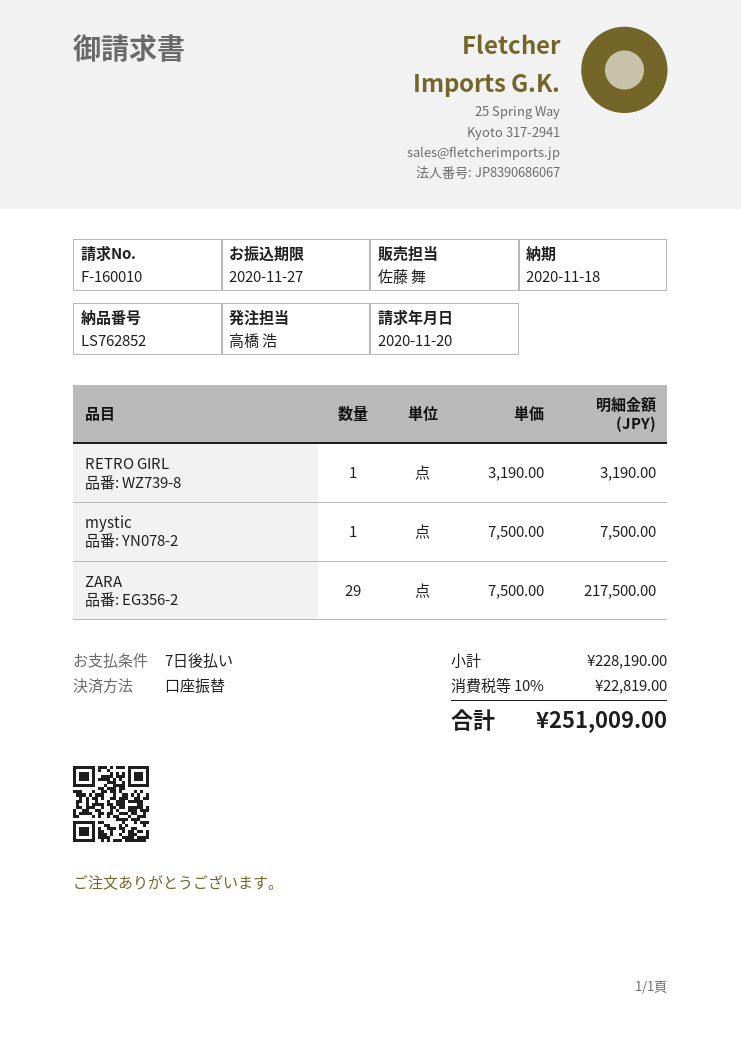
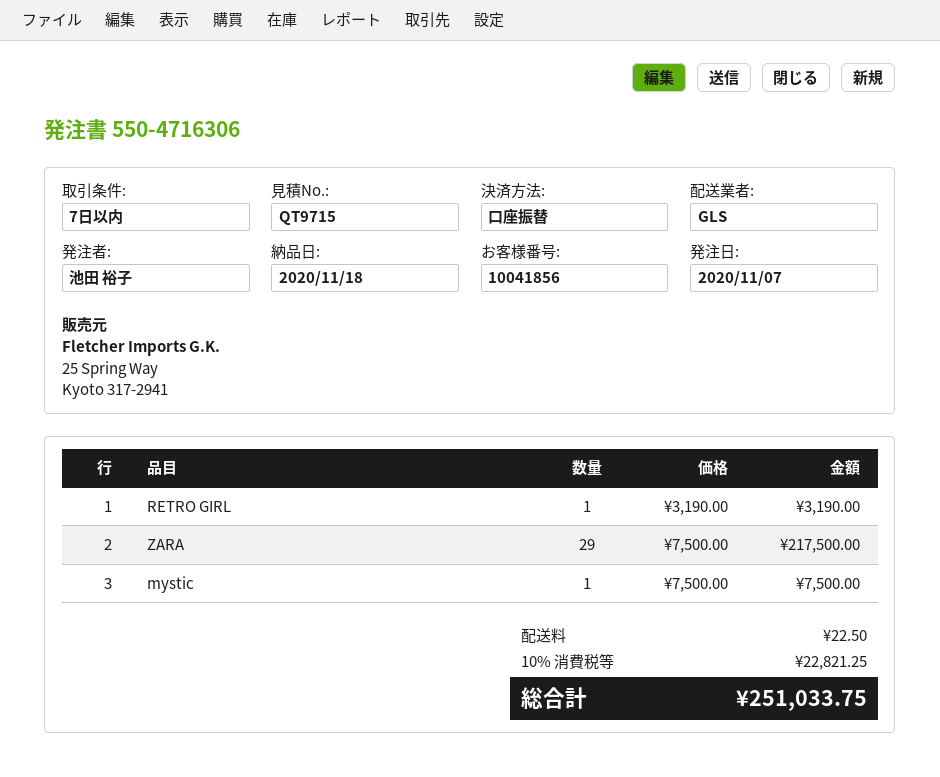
ordered by: 高橋 浩 -> 池田 裕子
shipping: none -> 22.50
tax: 10% = 22819.00 -> 10% = 22821.25
total: 251009.00 -> 251033.75

